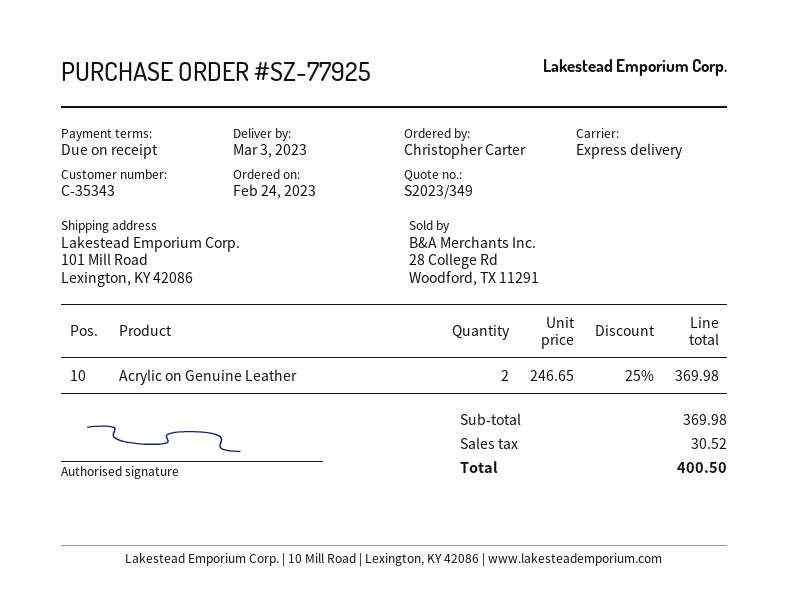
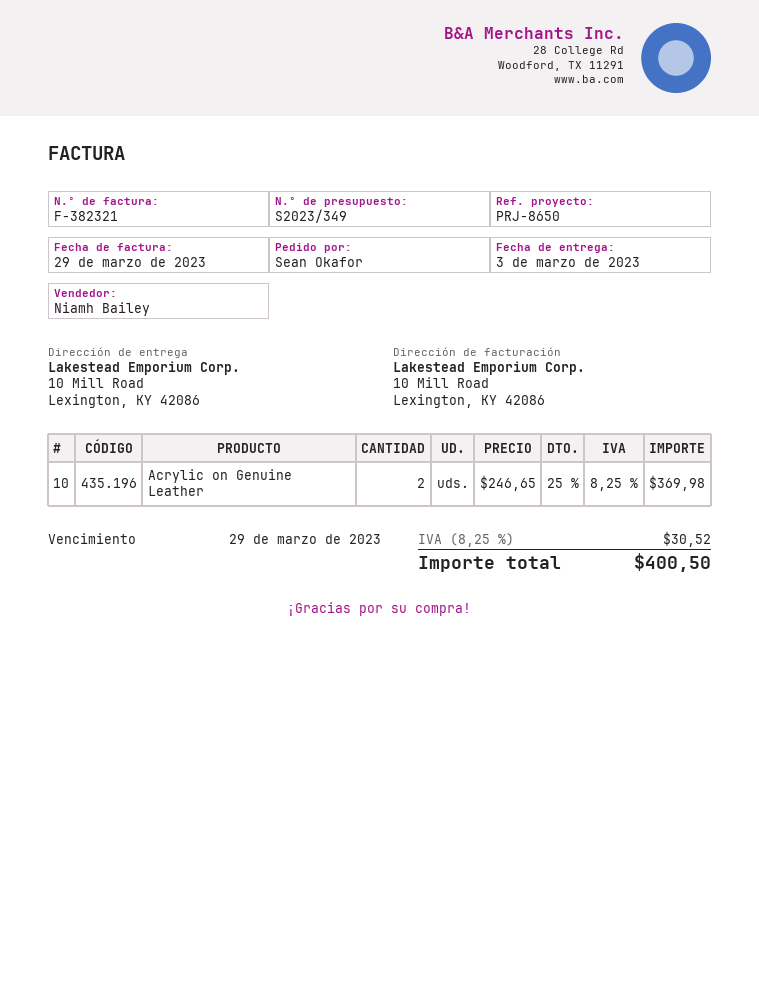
ordered by: Christopher Carter -> Sean Okafor
ship to: 101 Mill Road, Lexington, KY 42086 -> 10 Mill Road, Lexington, KY 42086

